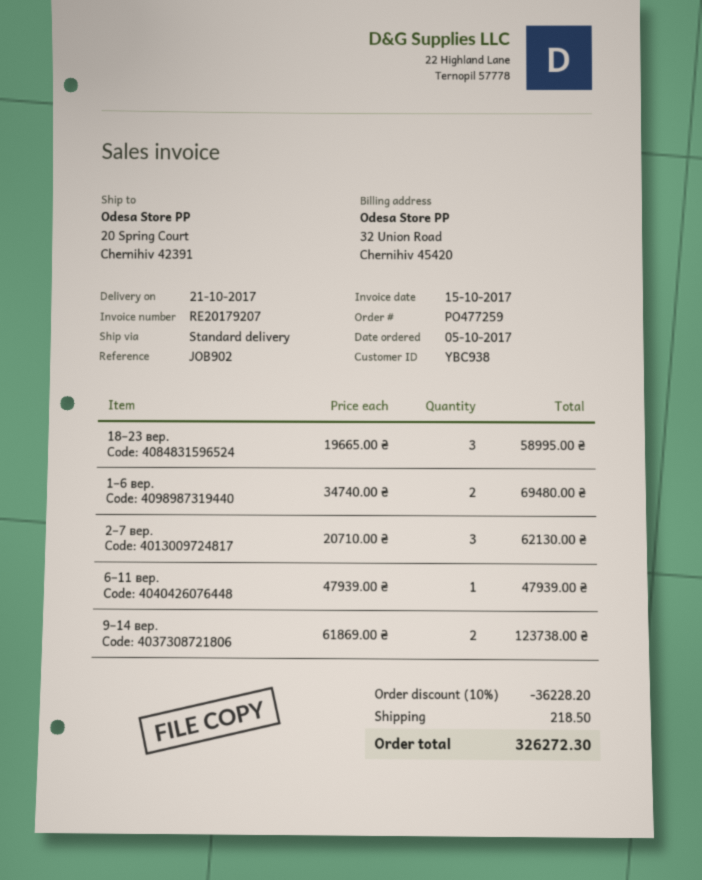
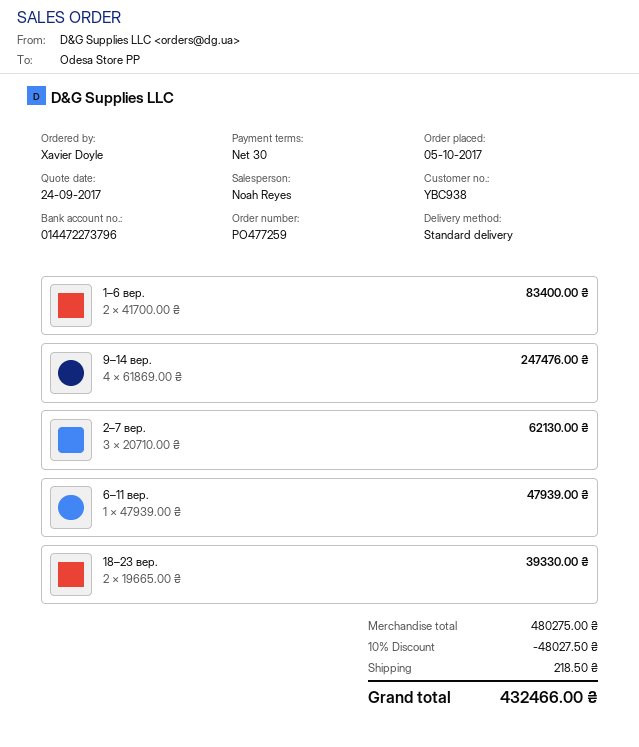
18–23 вер.: 3 x 19665.00 = 58995.00 -> 2 x 19665.00 = 39330.00
1–6 вер.: 2 x 34740.00 = 69480.00 -> 2 x 41700.00 = 83400.00
9–14 вер.: 2 x 61869.00 = 123738.00 -> 4 x 61869.00 = 247476.00
discount: 10% = 36228.20 -> 10% = 48027.50
total: 326272.30 -> 432466.00

